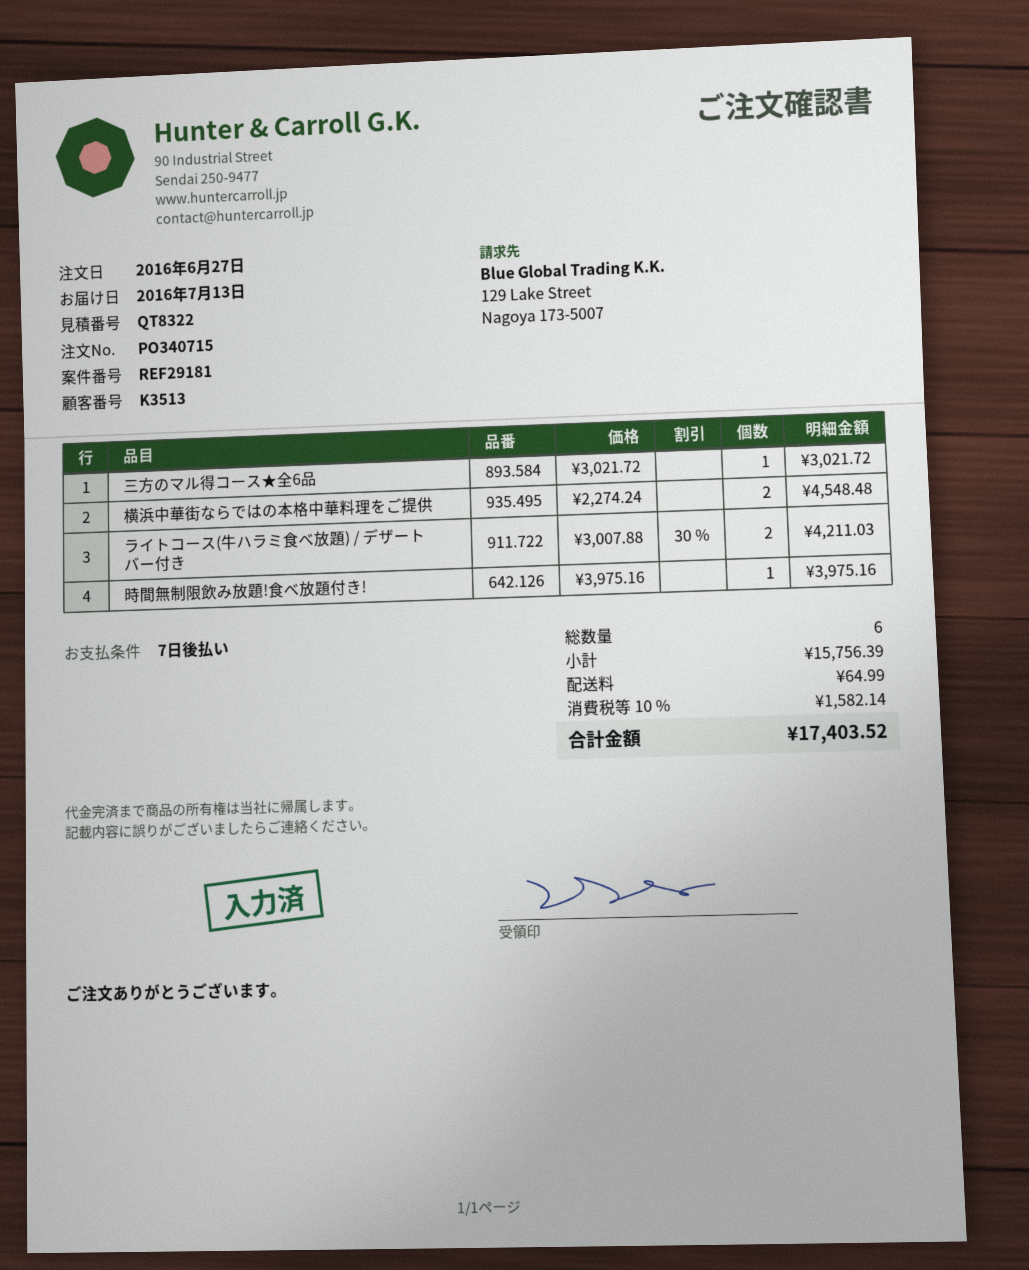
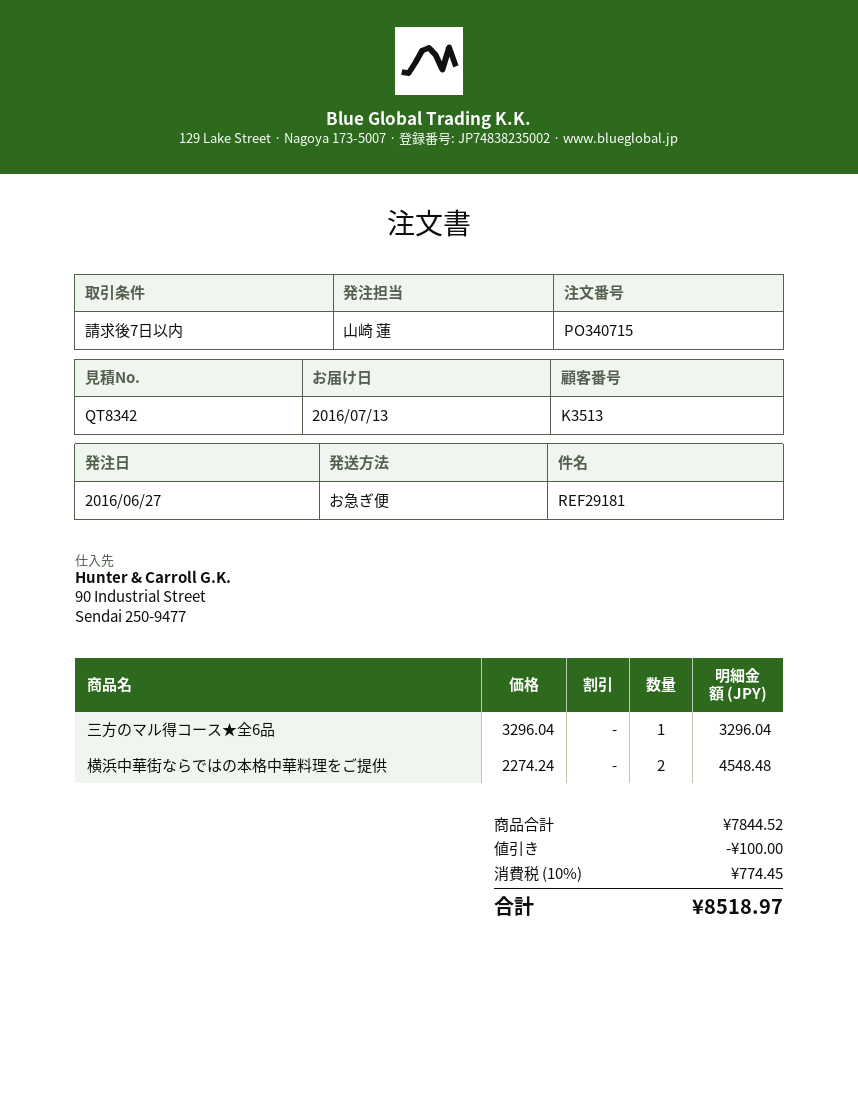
quote number: QT8322 -> QT8342
三方のマル得コース★全6品: 1 x 3021.72 = 3021.72 -> 1 x 3296.04 = 3296.04
ライトコース(牛ハラミ食べ放題) / デザートバー付き: 2 x 3007.88 - 30% = 4211.03 -> none
時間無制限飲み放題!食べ放題付き!: 1 x 3975.16 = 3975.16 -> none
subtotal: 15756.39 -> 7844.52
discount: none -> 100.00
shipping: 64.99 -> none
tax: 10% = 1582.14 -> 10% = 774.45
total: 17403.52 -> 8518.97

